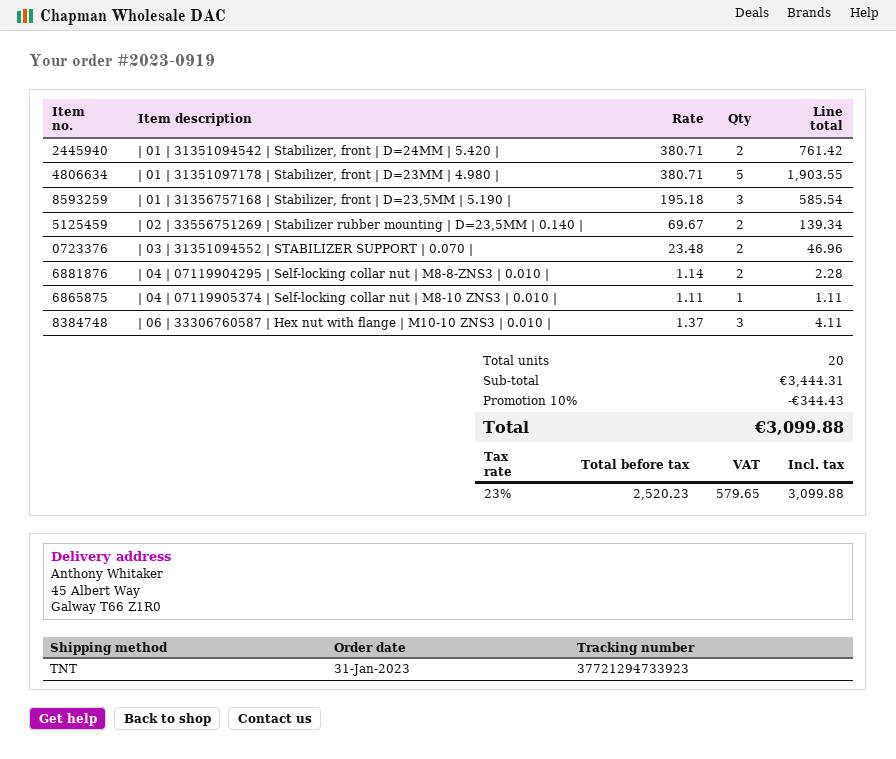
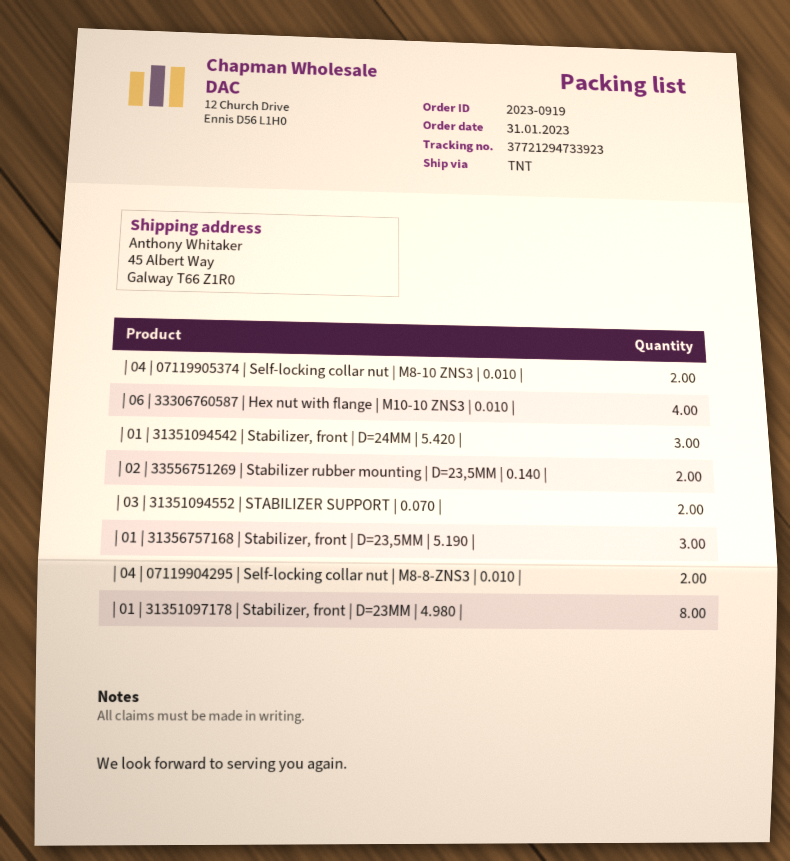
| 01 | 31351094542 | Stabilizer, front | D=24MM | 5.420 |: 2 -> 3
| 01 | 31351097178 | Stabilizer, front | D=23MM | 4.980 |: 5 -> 8
| 04 | 07119905374 | Self-locking collar nut | M8-10 ZNS3 | 0.010 |: 1 -> 2
| 06 | 33306760587 | Hex nut with flange | M10-10 ZNS3 | 0.010 |: 3 -> 4

